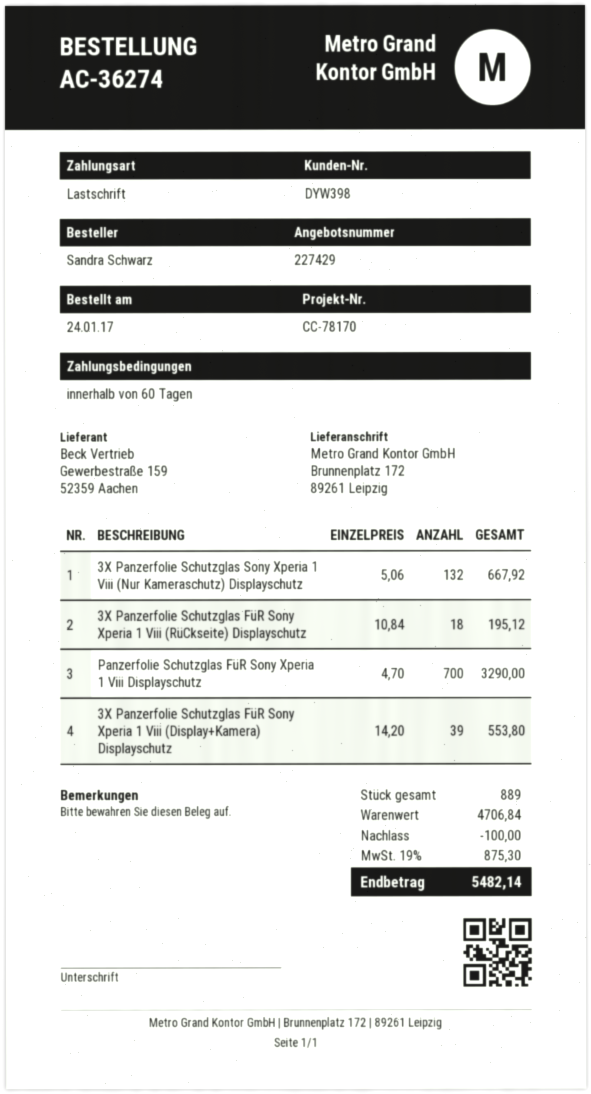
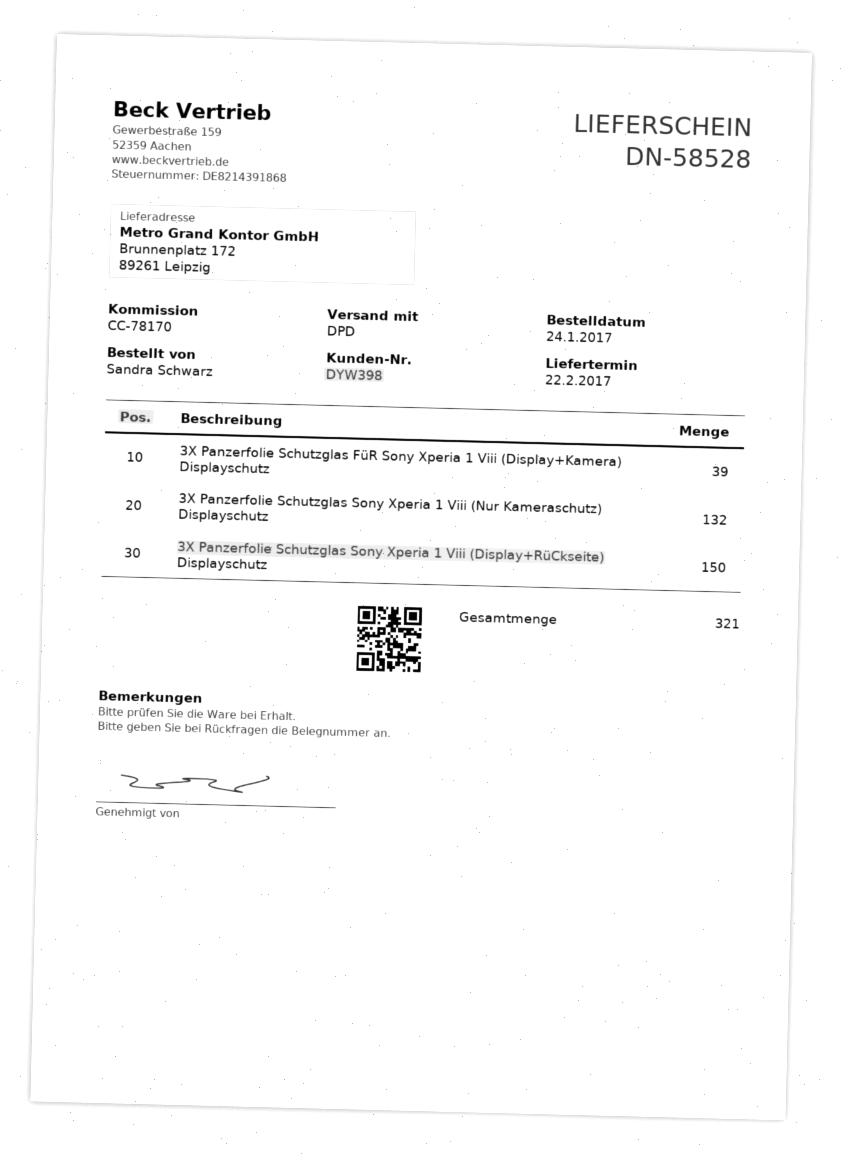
3X Panzerfolie Schutzglas FüR Sony Xperia 1 Viii (RüCkseite) Displayschutz: 18 -> none
Panzerfolie Schutzglas FüR Sony Xperia 1 Viii Displayschutz: 700 -> none
3X Panzerfolie Schutzglas Sony Xperia 1 Viii (Display+RüCkseite) Displayschutz: none -> 150
total quantity: 889 -> 321

